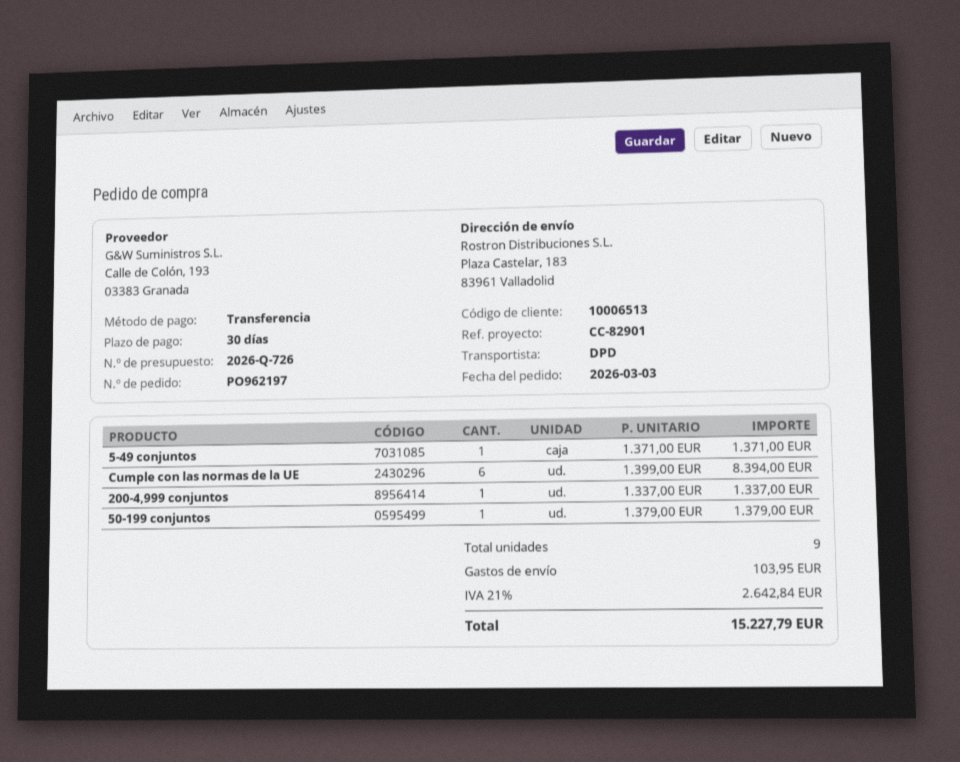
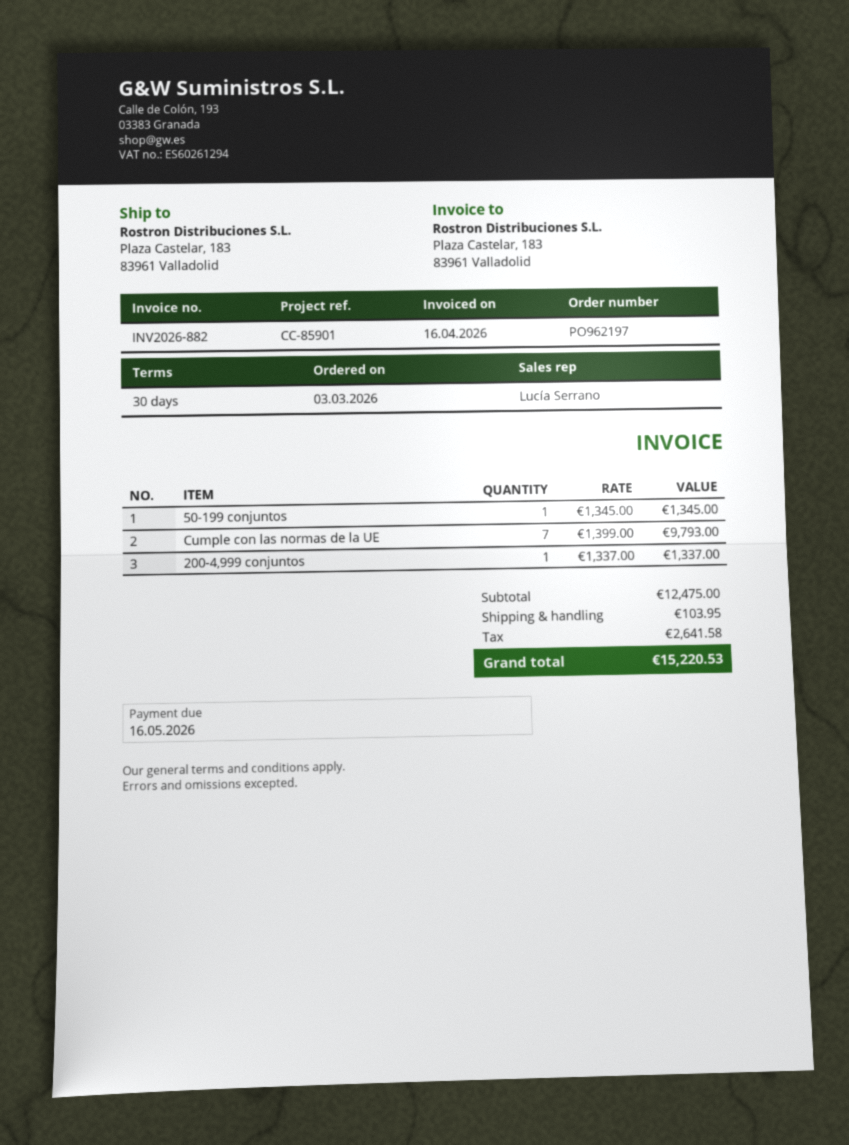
reference: CC-82901 -> CC-85901
5-49 conjuntos: 1 x 1371.00 = 1371.00 -> none
Cumple con las normas de la UE: 6 x 1399.00 = 8394.00 -> 7 x 1399.00 = 9793.00
50-199 conjuntos: 1 x 1379.00 = 1379.00 -> 1 x 1345.00 = 1345.00
tax: 2642.84 -> 2641.58
total: 15227.79 -> 15220.53

